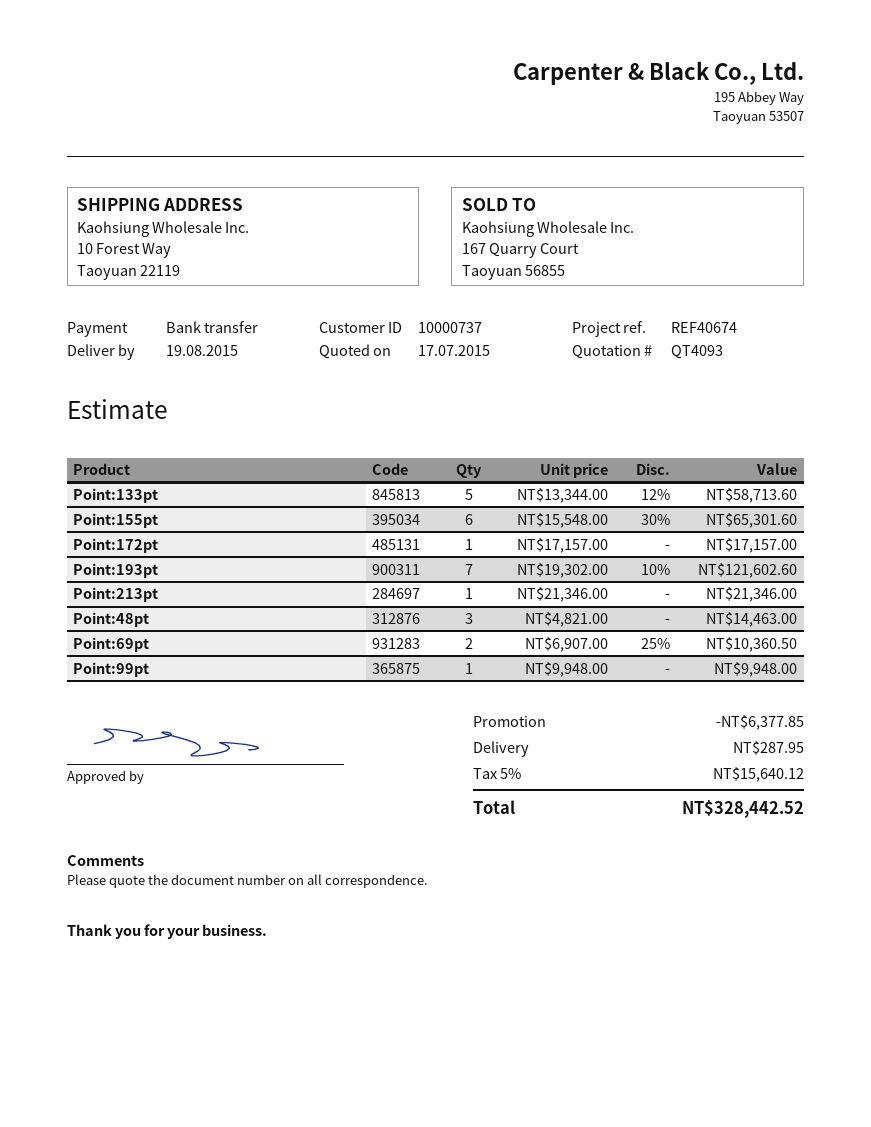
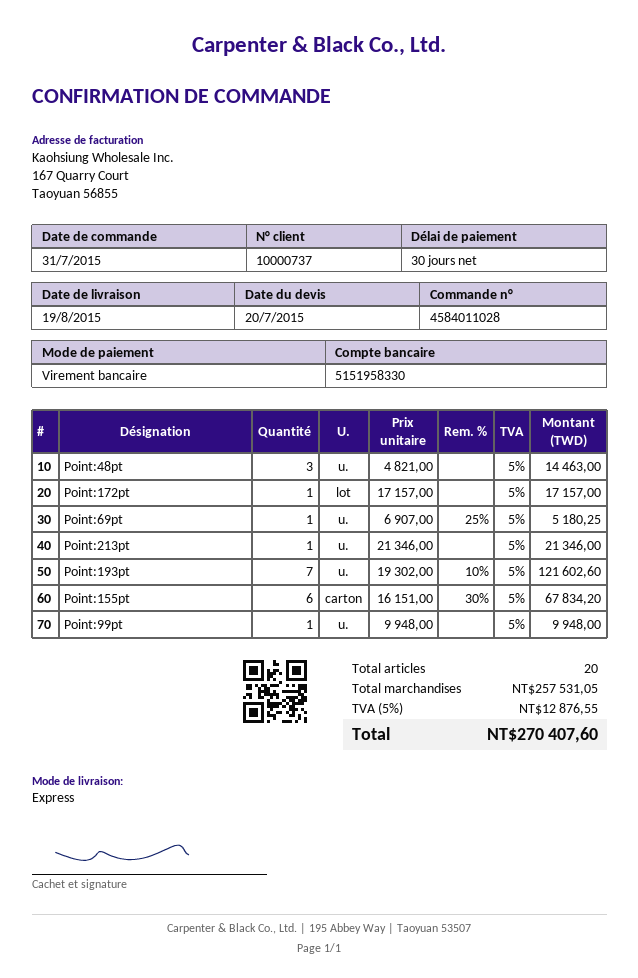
quote date: 2015-07-17 -> 2015-07-20
Point:133pt: 5 x 13344.00 - 12% = 58713.60 -> none
Point:155pt: 6 x 15548.00 - 30% = 65301.60 -> 6 x 16151.00 - 30% = 67834.20
Point:69pt: 2 x 6907.00 - 25% = 10360.50 -> 1 x 6907.00 - 25% = 5180.25
discount: 6377.85 -> none
shipping: 287.95 -> none
tax: 5% = 15640.12 -> 5% = 12876.55
total: 328442.52 -> 270407.60

